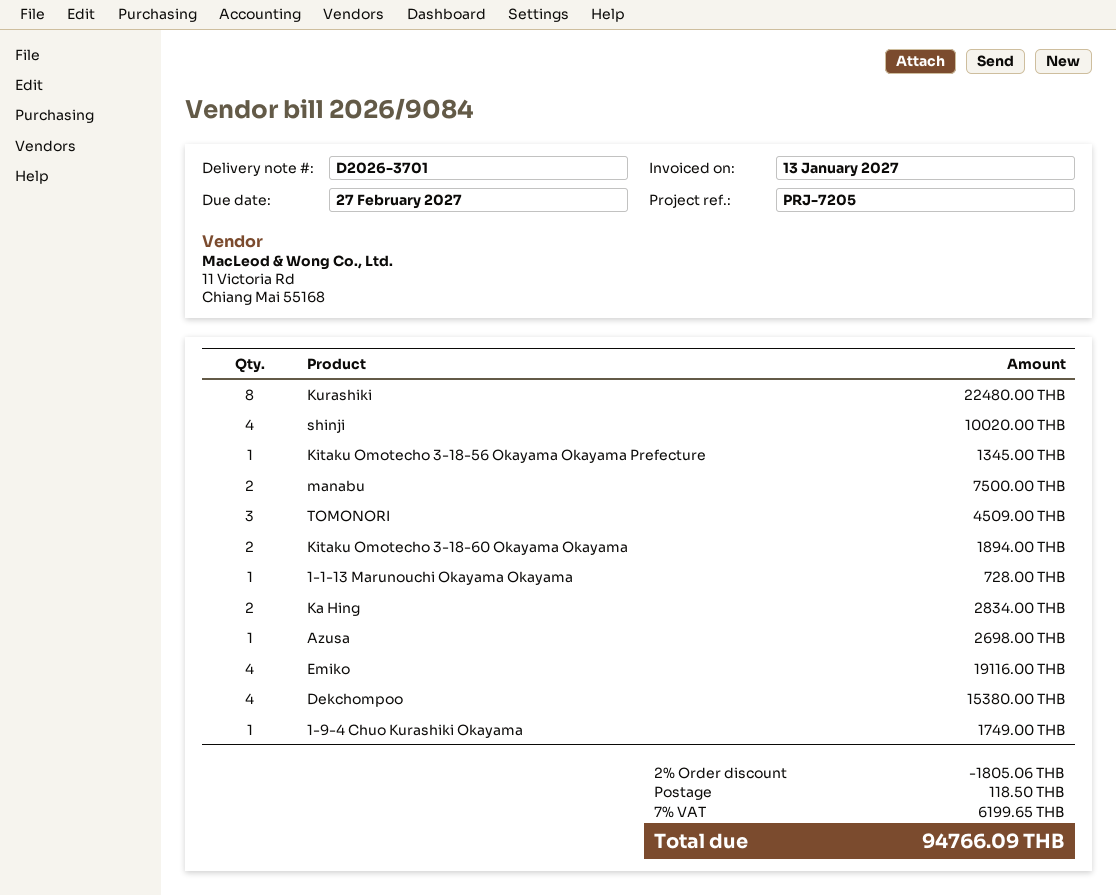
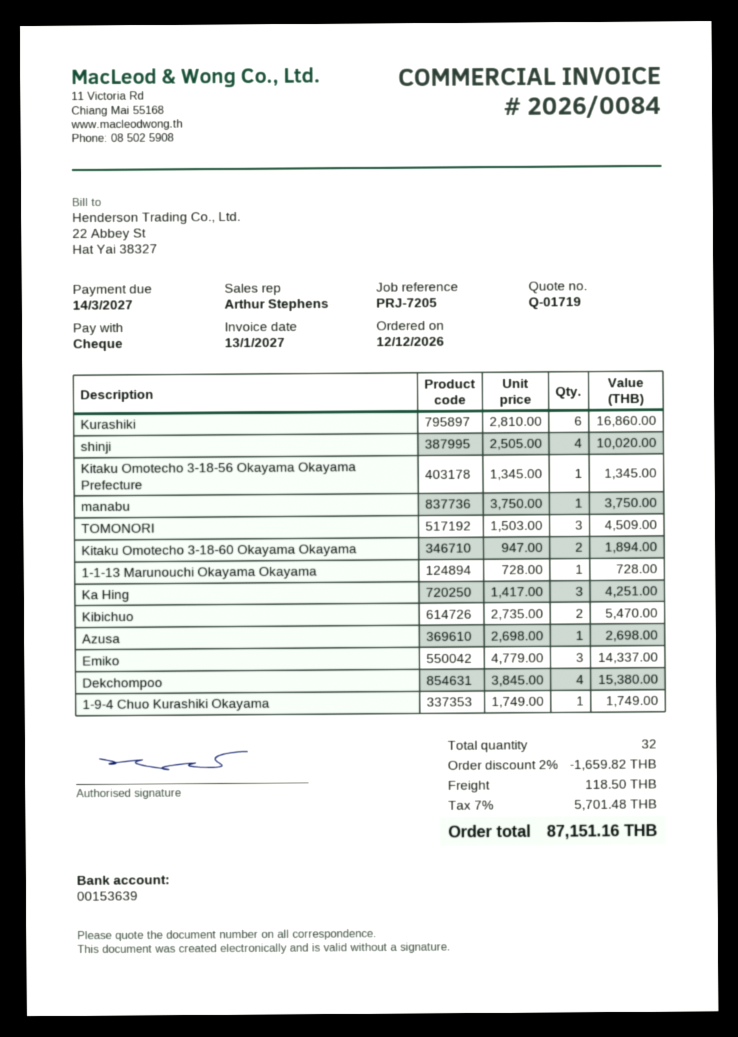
invoice number: 2026/9084 -> 2026/0084
due date: 2027-02-27 -> 2027-03-14
Kurashiki: 8 for 22480.00 -> 6 for 16860.00
manabu: 2 for 7500.00 -> 1 for 3750.00
Ka Hing: 2 for 2834.00 -> 3 for 4251.00
Emiko: 4 for 19116.00 -> 3 for 14337.00
Kibichuo: none -> 2 for 5470.00
discount: 2% = 1805.06 -> 2% = 1659.82
tax: 7% = 6199.65 -> 7% = 5701.48
total: 94766.09 -> 87151.16

